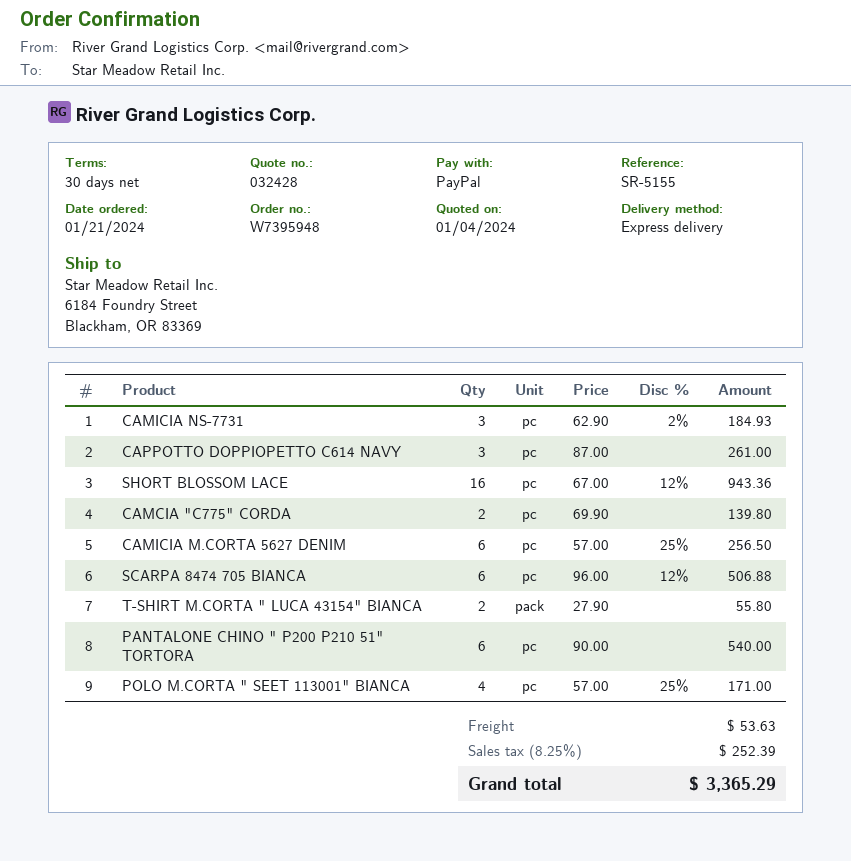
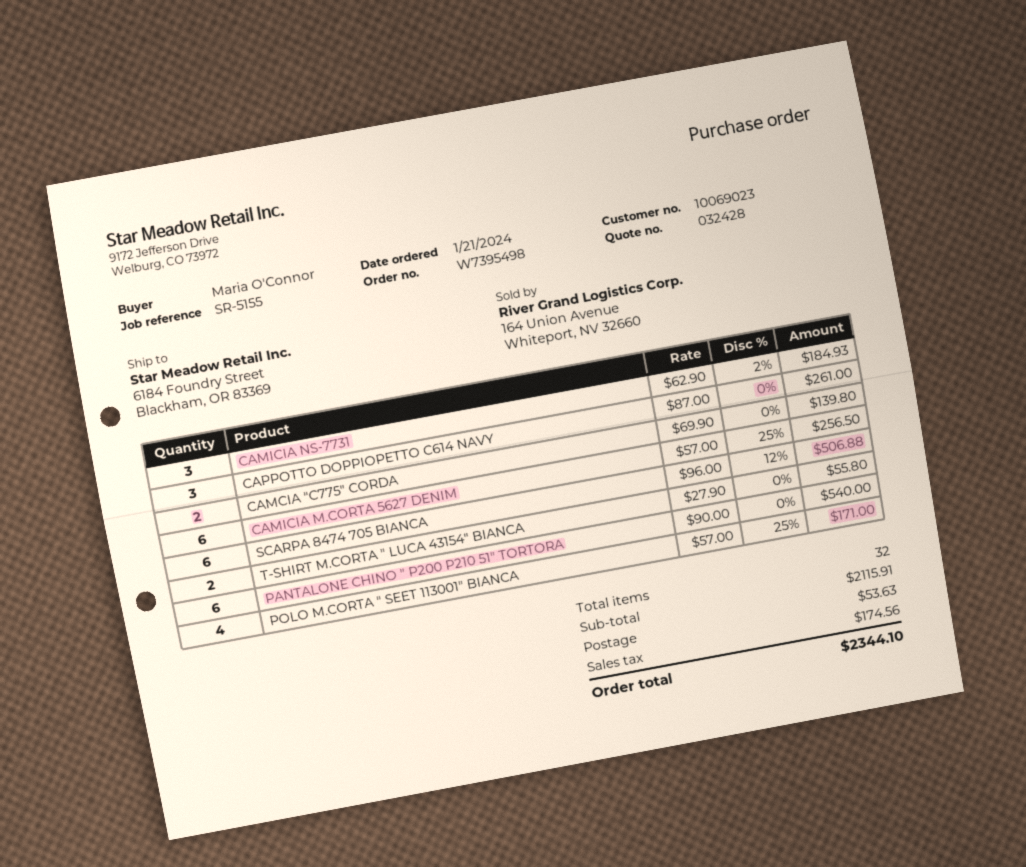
order number: W7395948 -> W7395498
SHORT BLOSSOM LACE: 16 x 67.00 - 12% = 943.36 -> none
tax: 252.39 -> 174.56
total: 3365.29 -> 2344.10

